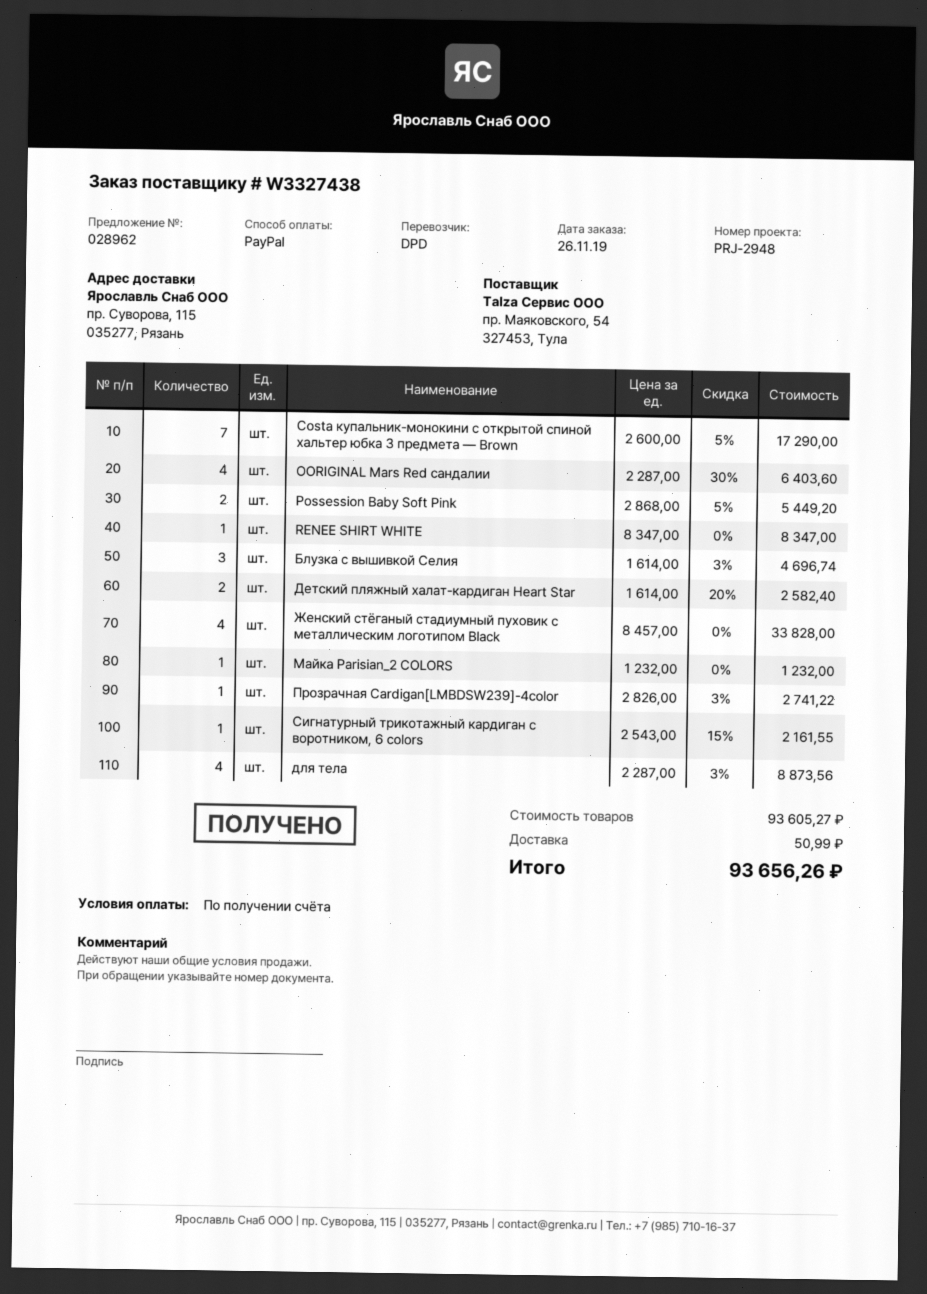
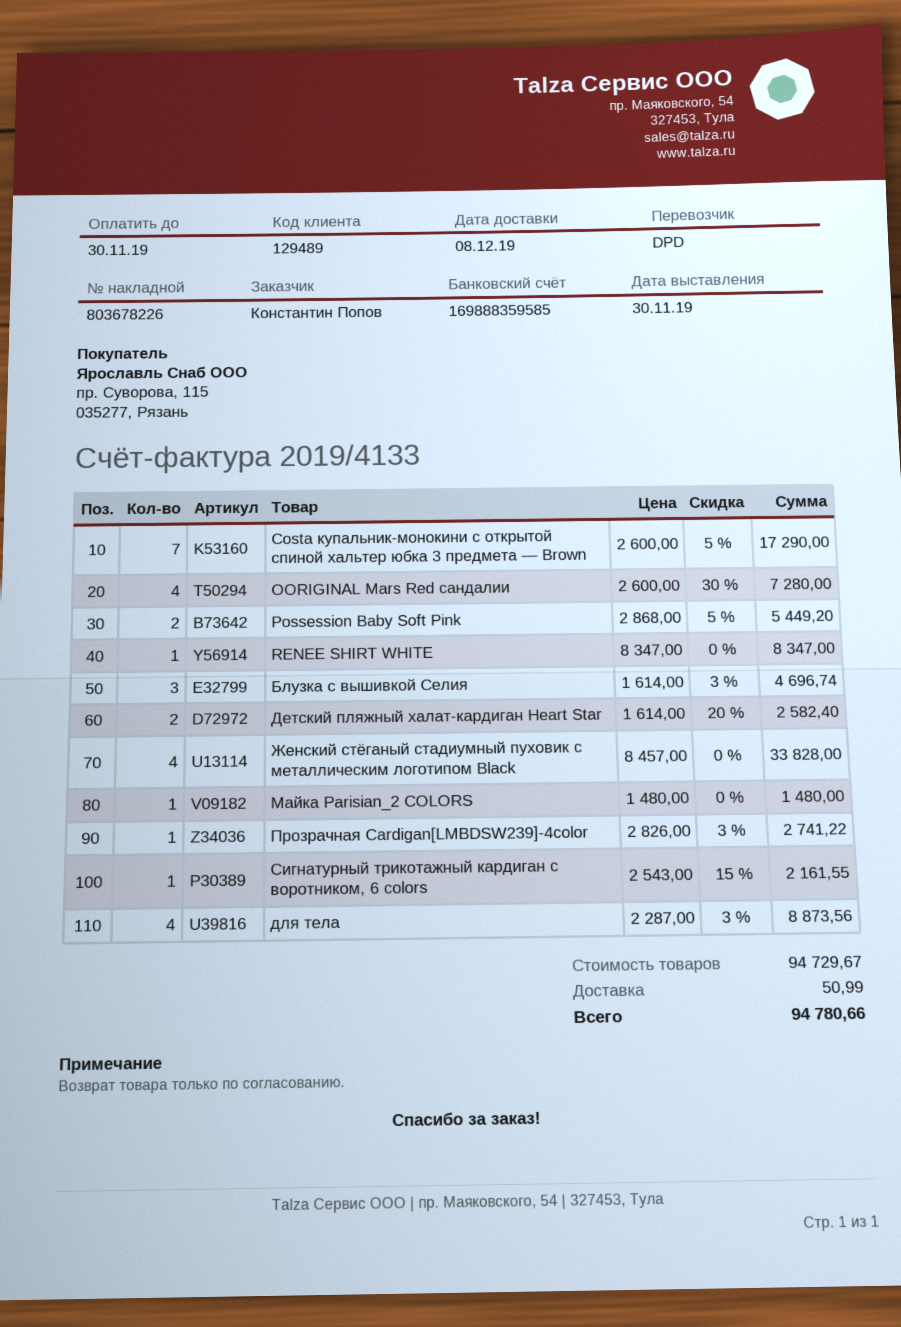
OORIGINAL Mars Red сандалии: 4 x 2287.00 - 30% = 6403.60 -> 4 x 2600.00 - 30% = 7280.00
Майка Parisian_2 COLORS: 1 x 1232.00 = 1232.00 -> 1 x 1480.00 = 1480.00
subtotal: 93605.27 -> 94729.67
total: 93656.26 -> 94780.66

